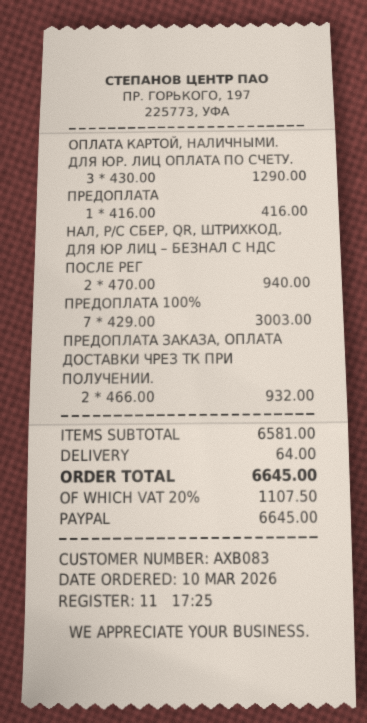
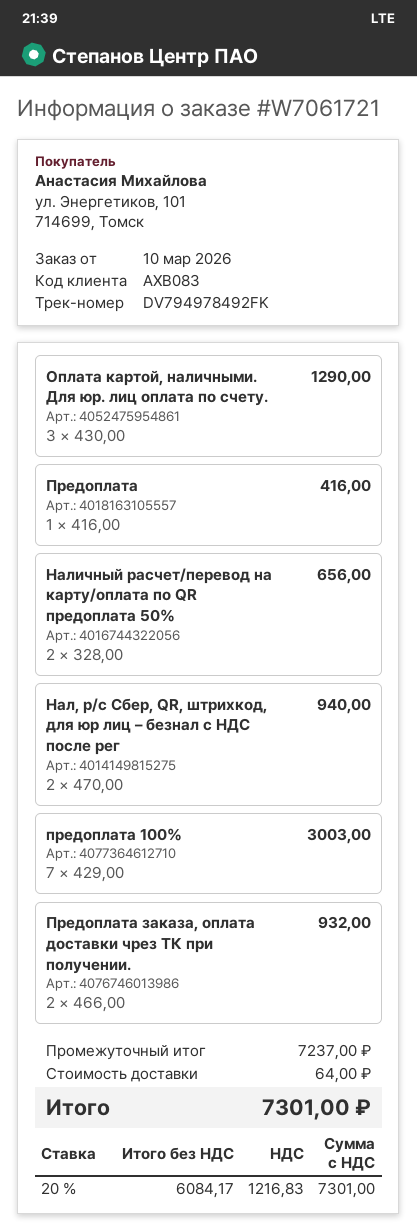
Наличный расчет/перевод на карту/оплата по QR предоплата 50%: none -> 2 x 328.00 = 656.00
subtotal: 6581.00 -> 7237.00
tax: 20% = 1107.50 -> 20% = 1216.83
total: 6645.00 -> 7301.00

